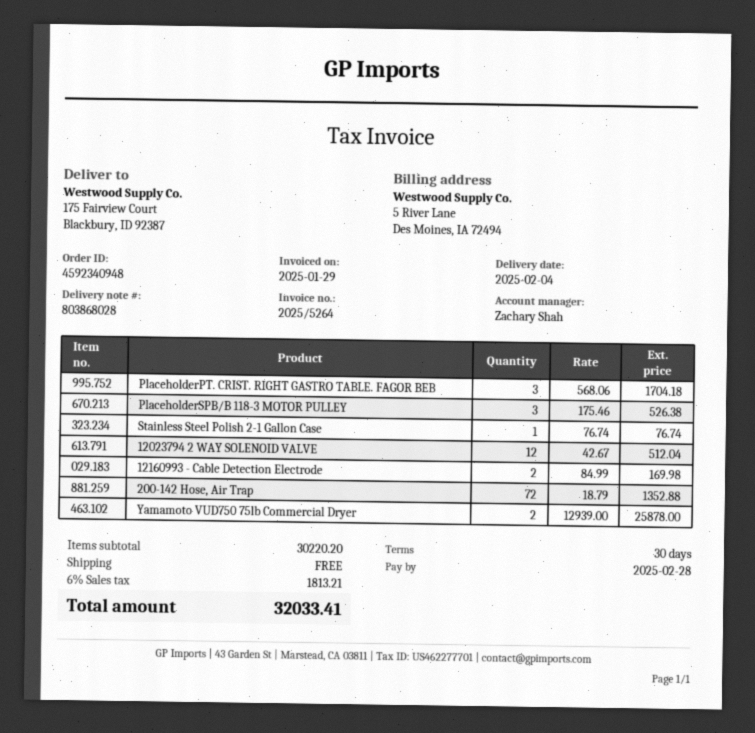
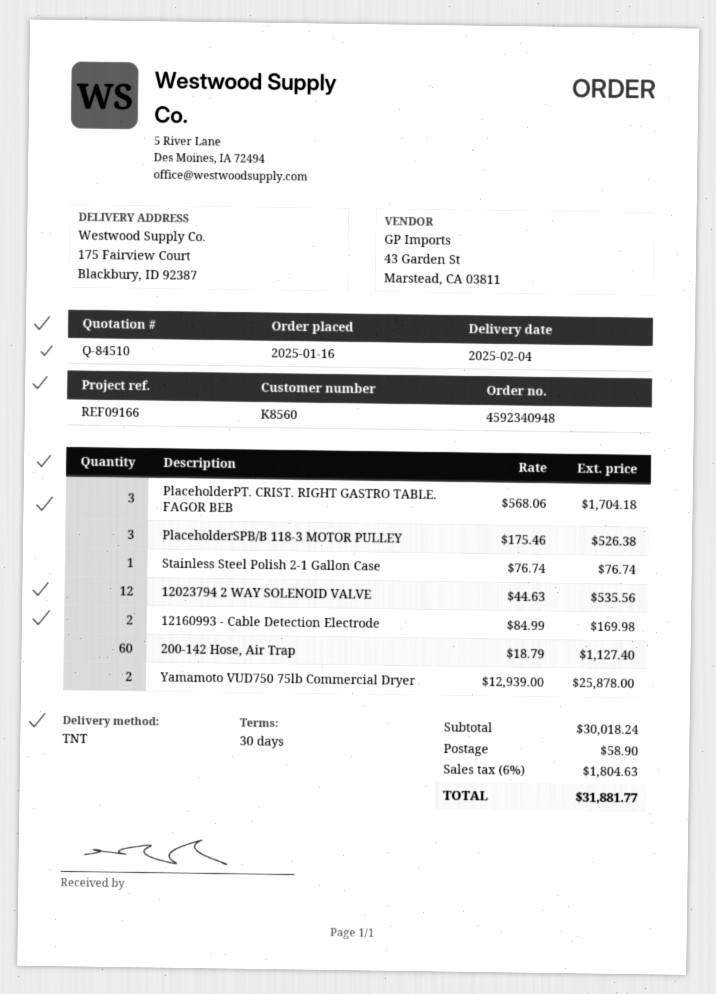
12023794 2 WAY SOLENOID VALVE: 12 x 42.67 = 512.04 -> 12 x 44.63 = 535.56
200-142 Hose, Air Trap: 72 x 18.79 = 1352.88 -> 60 x 18.79 = 1127.40
subtotal: 30220.20 -> 30018.24
shipping: 0.00 -> 58.90
tax: 6% = 1813.21 -> 6% = 1804.63
total: 32033.41 -> 31881.77

